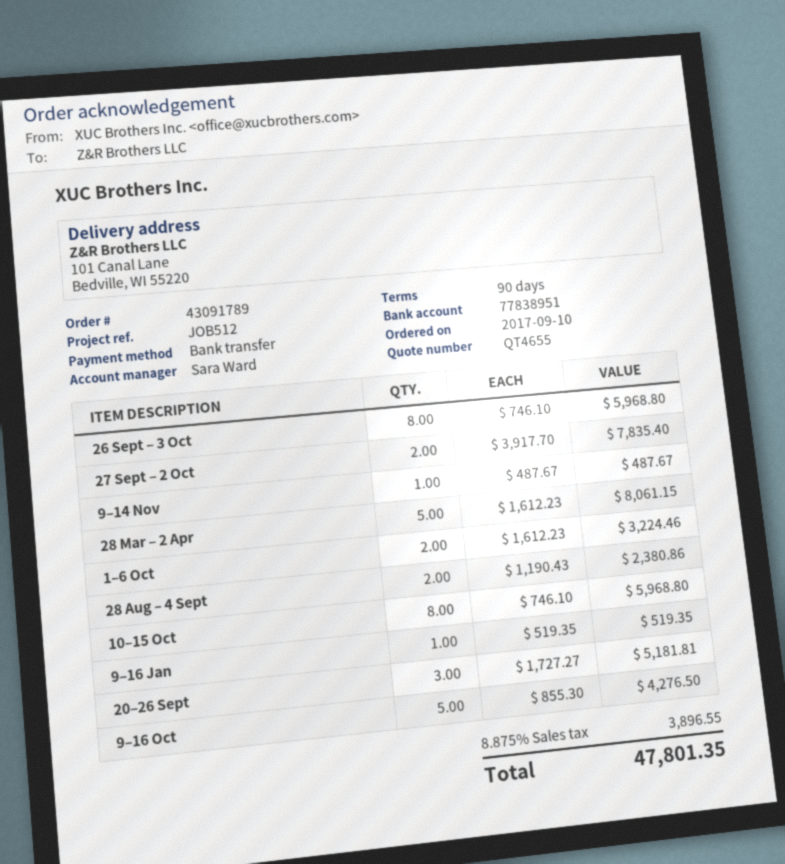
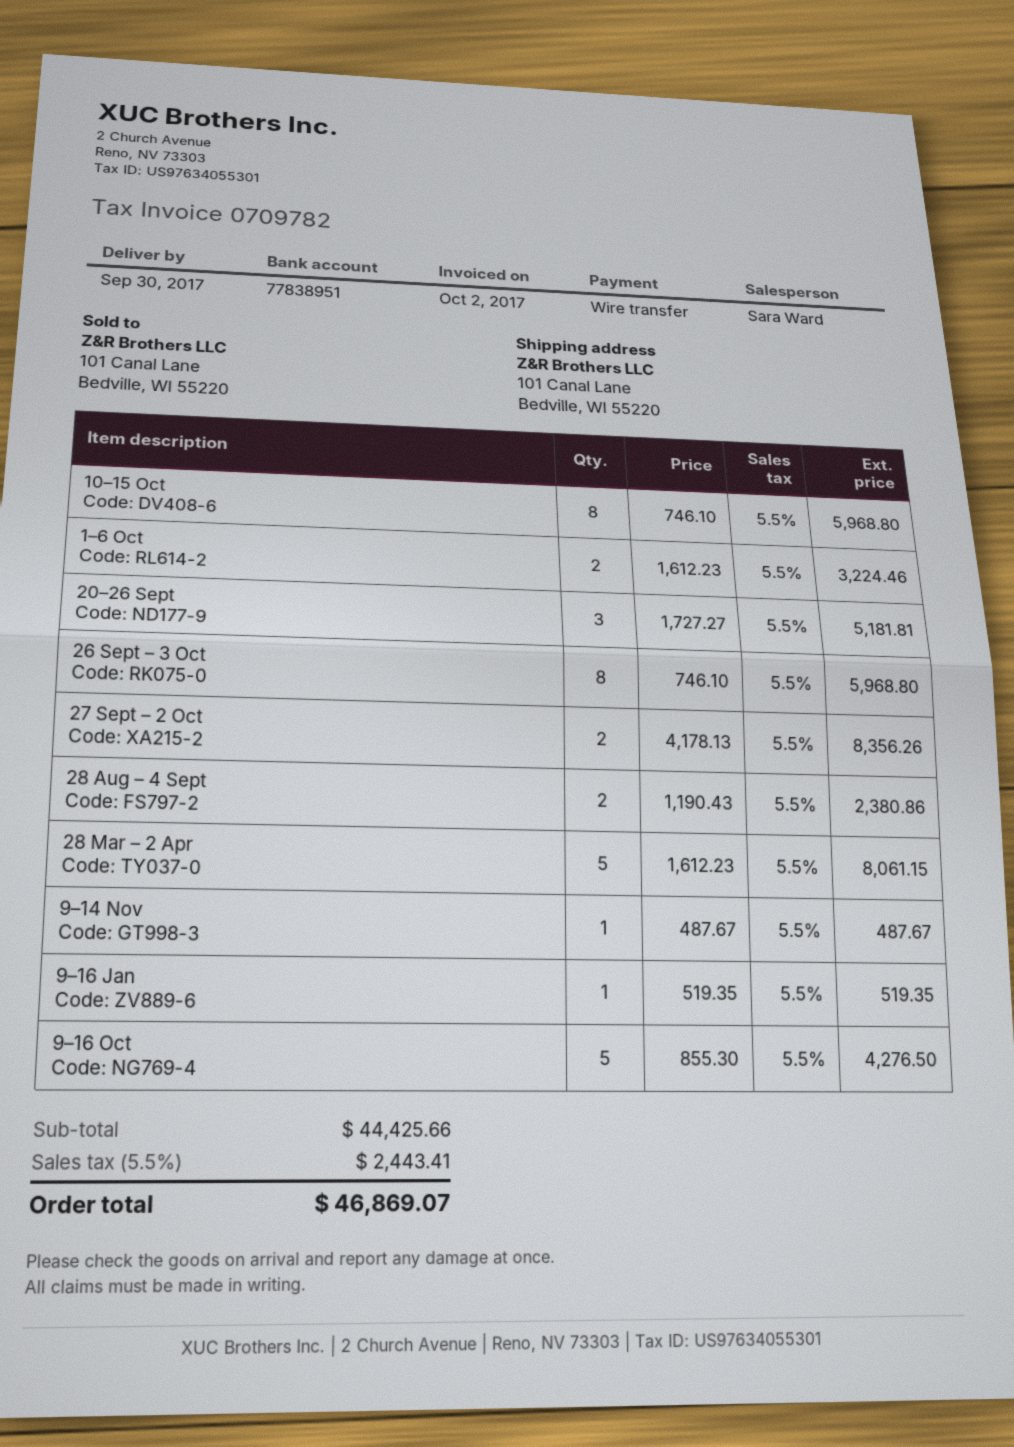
27 Sept – 2 Oct: 2 x 3917.70 = 7835.40 -> 2 x 4178.13 = 8356.26
tax: 8.875% = 3896.55 -> 5.5% = 2443.41
total: 47801.35 -> 46869.07

